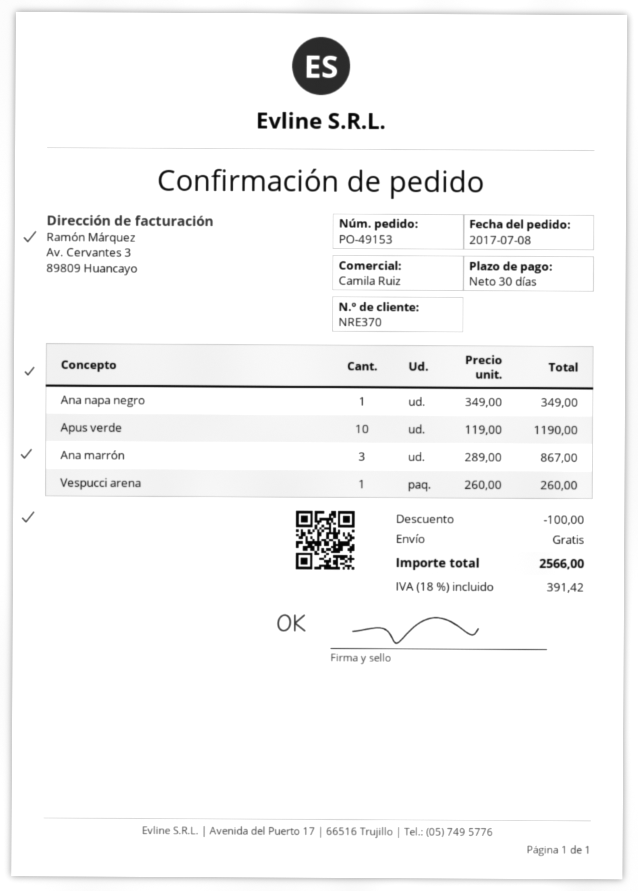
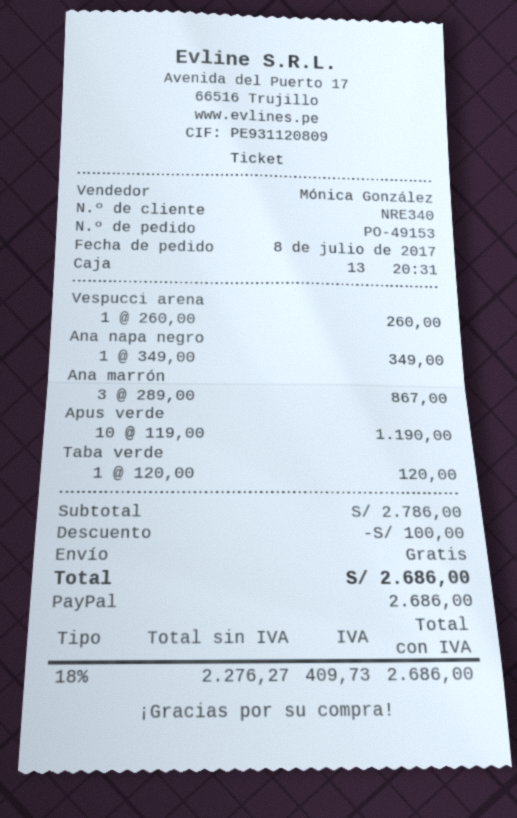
customer number: NRE370 -> NRE340
sales rep: Camila Ruiz -> Mónica González
Taba verde: none -> 1 x 120.00 = 120.00
tax: 18% = 391.42 -> 18% = 409.73
total: 2566.00 -> 2686.00

